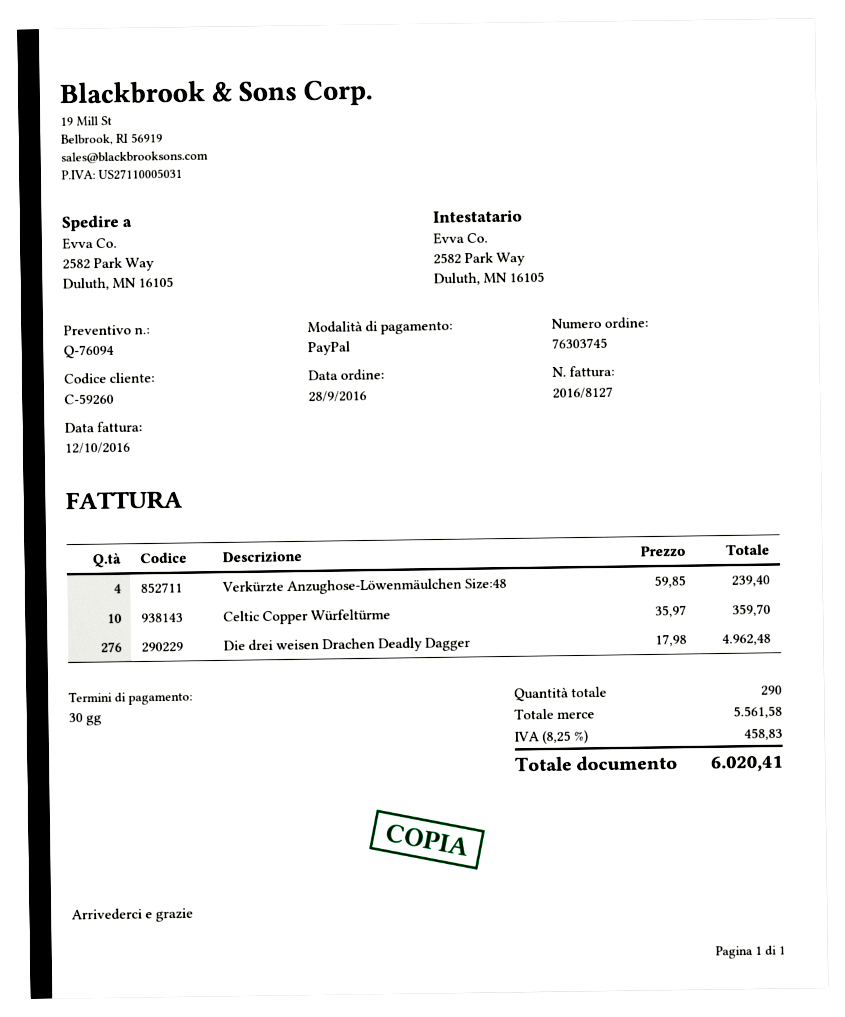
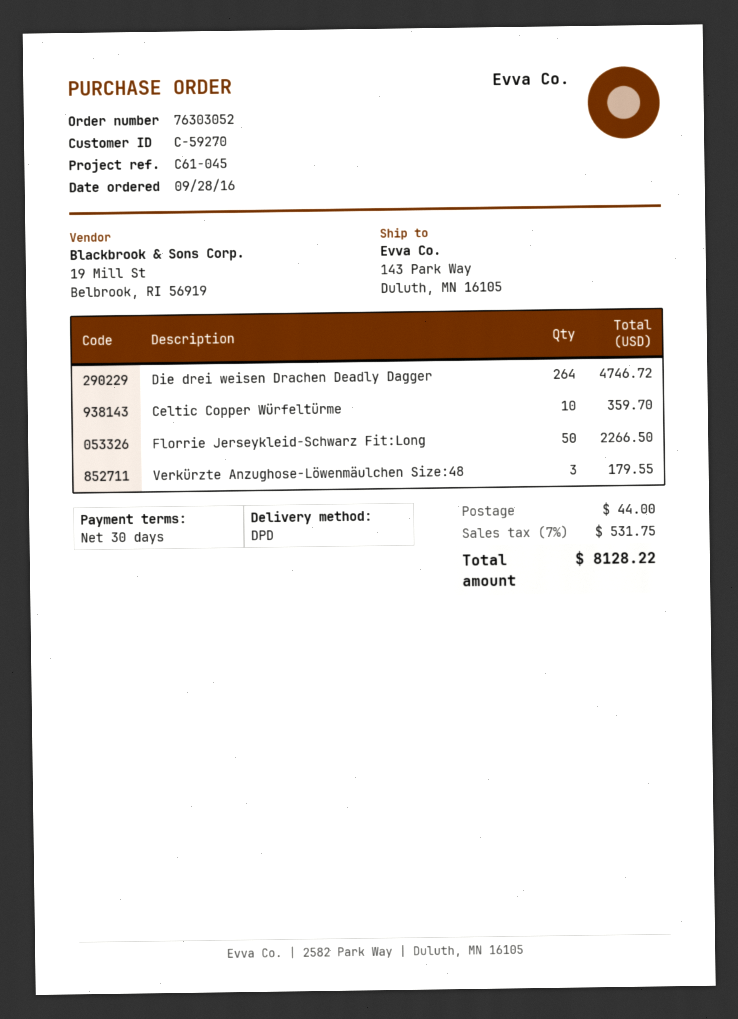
order number: 76303745 -> 76303052
customer number: C-59260 -> C-59270
ship to: 2582 Park Way, Duluth, MN 16105 -> 143 Park Way, Duluth, MN 16105
Verkürzte Anzughose-Löwenmäulchen Size:48: 4 for 239.40 -> 3 for 179.55
Die drei weisen Drachen Deadly Dagger: 276 for 4962.48 -> 264 for 4746.72
Florrie Jerseykleid-Schwarz Fit:Long: none -> 50 for 2266.50
shipping: none -> 44.00
tax: 8.25% = 458.83 -> 7% = 531.75
total: 6020.41 -> 8128.22

